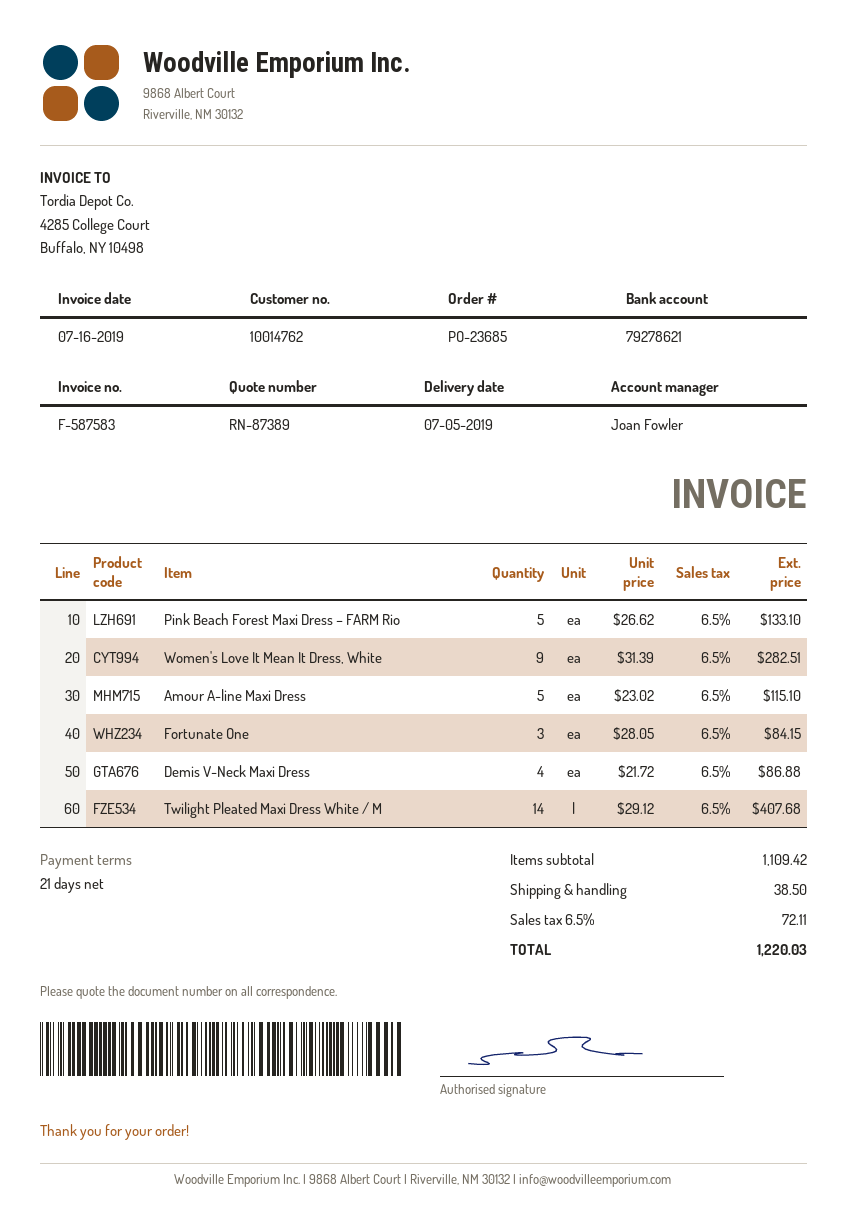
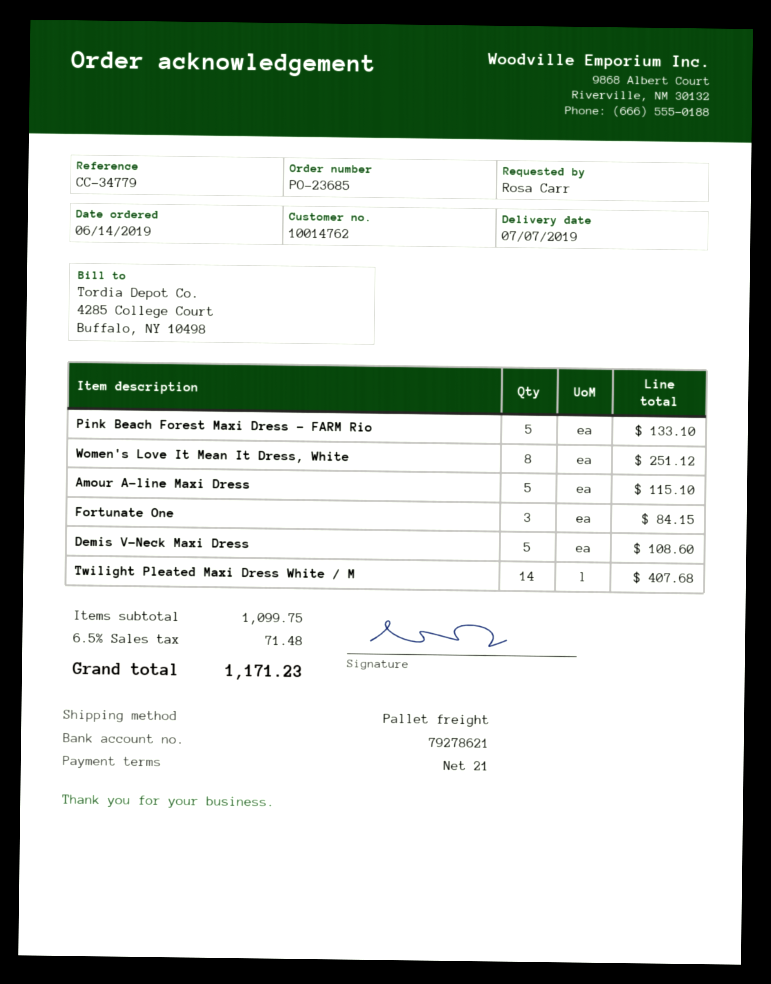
delivery date: 2019-07-05 -> 2019-07-07
Women's Love It Mean It Dress, White: 9 for 282.51 -> 8 for 251.12
Demis V-Neck Maxi Dress: 4 for 86.88 -> 5 for 108.60
subtotal: 1109.42 -> 1099.75
shipping: 38.50 -> none
tax: 6.5% = 72.11 -> 6.5% = 71.48
total: 1220.03 -> 1171.23

